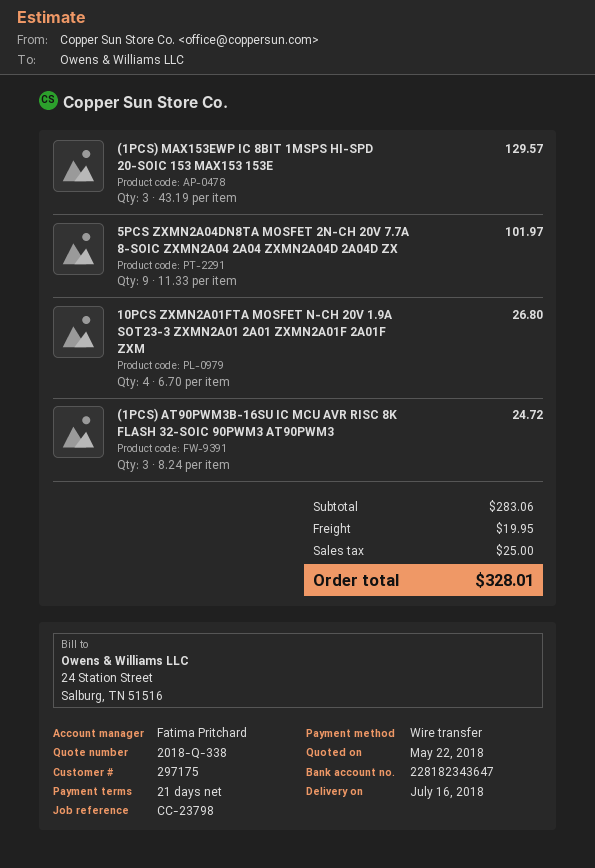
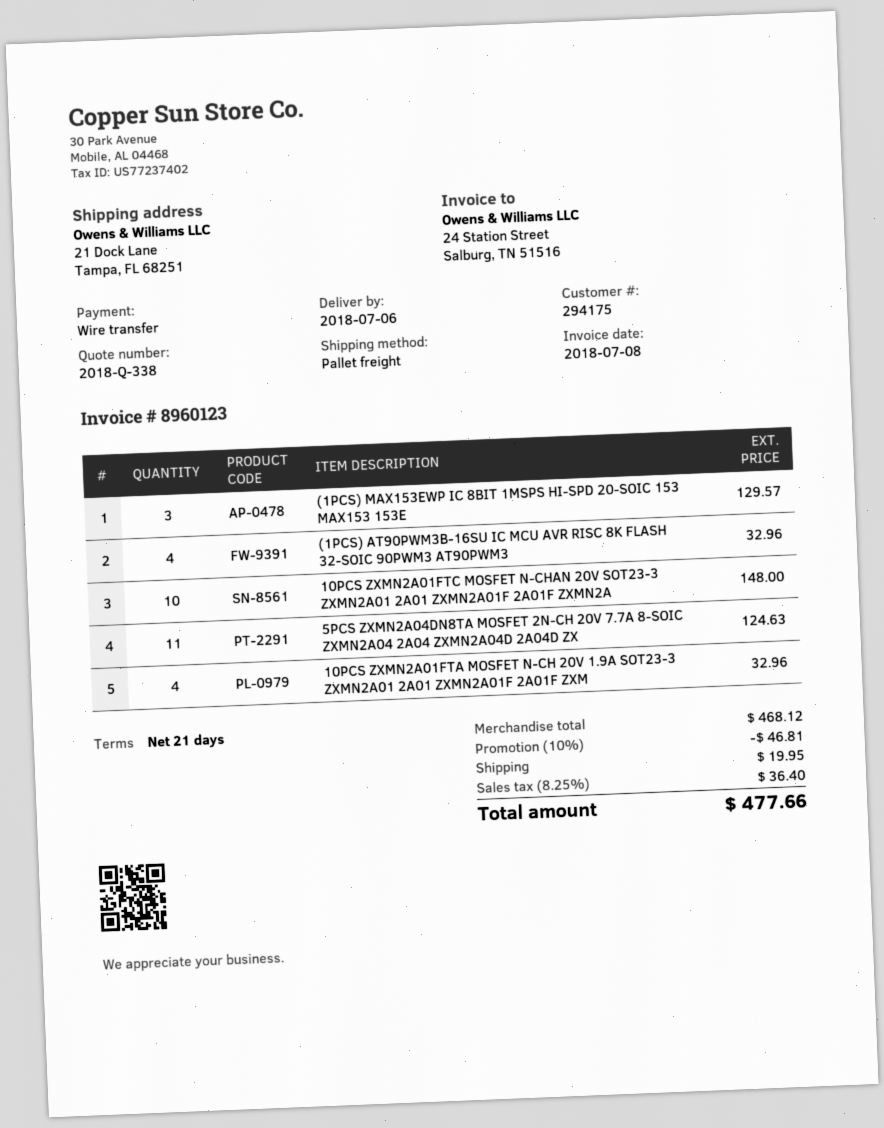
delivery date: 2018-07-16 -> 2018-07-06
customer number: 297175 -> 294175
5PCS ZXMN2A04DN8TA MOSFET 2N-CH 20V 7.7A 8-SOIC ZXMN2A04 2A04 ZXMN2A04D 2A04D ZX: 9 for 101.97 -> 11 for 124.63
10PCS ZXMN2A01FTA MOSFET N-CH 20V 1.9A SOT23-3 ZXMN2A01 2A01 ZXMN2A01F 2A01F ZXM: 4 for 26.80 -> 4 for 32.96
(1PCS) AT90PWM3B-16SU IC MCU AVR RISC 8K FLASH 32-SOIC 90PWM3 AT90PWM3: 3 for 24.72 -> 4 for 32.96
10PCS ZXMN2A01FTC MOSFET N-CHAN 20V SOT23-3 ZXMN2A01 2A01 ZXMN2A01F 2A01F ZXMN2A: none -> 10 for 148.00
subtotal: 283.06 -> 468.12
discount: none -> 10% = 46.81
tax: 25.00 -> 36.40
total: 328.01 -> 477.66

